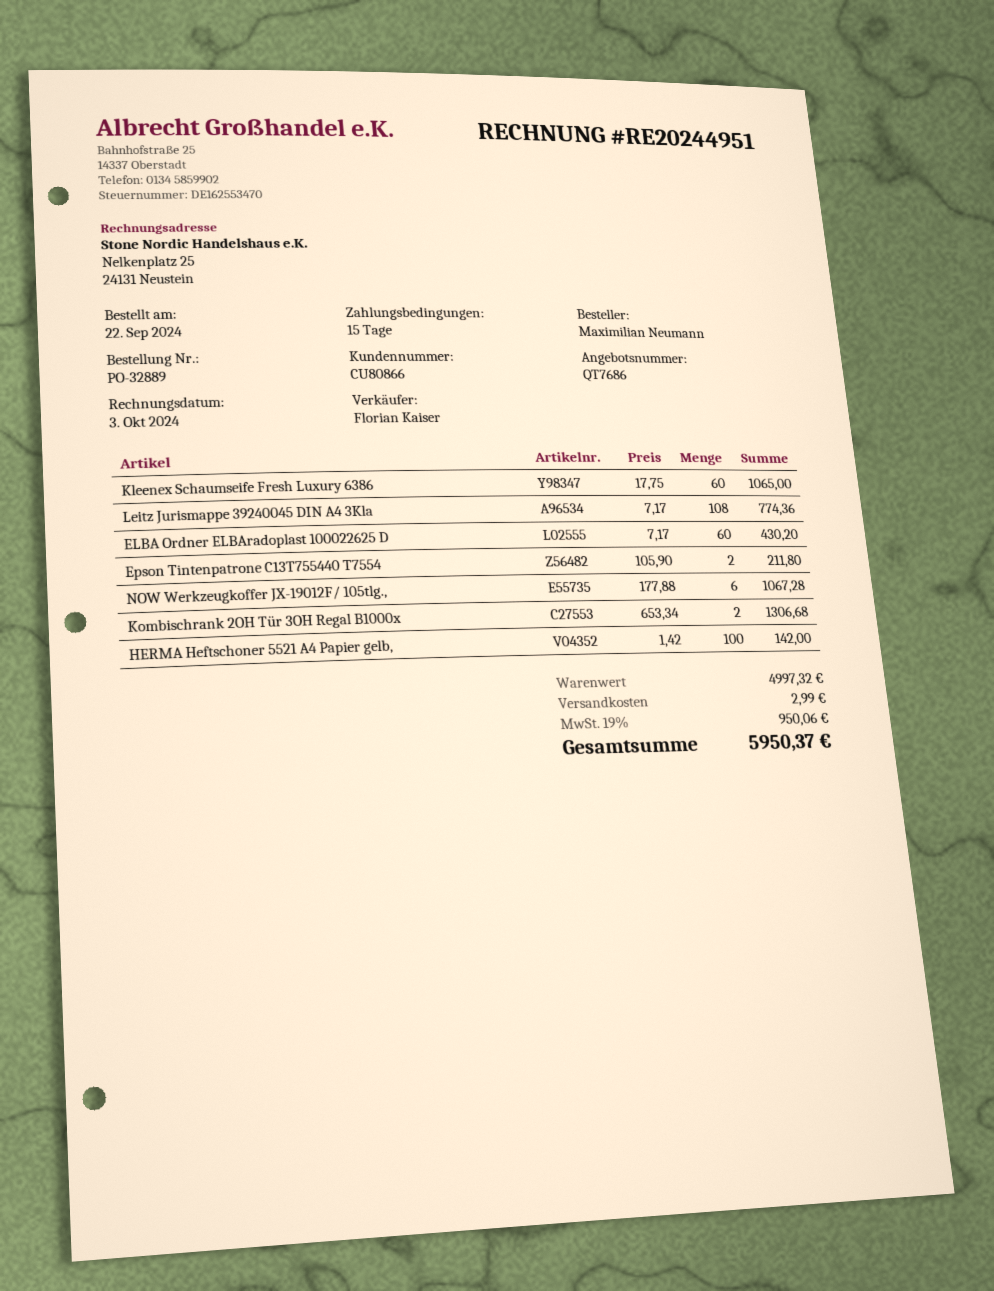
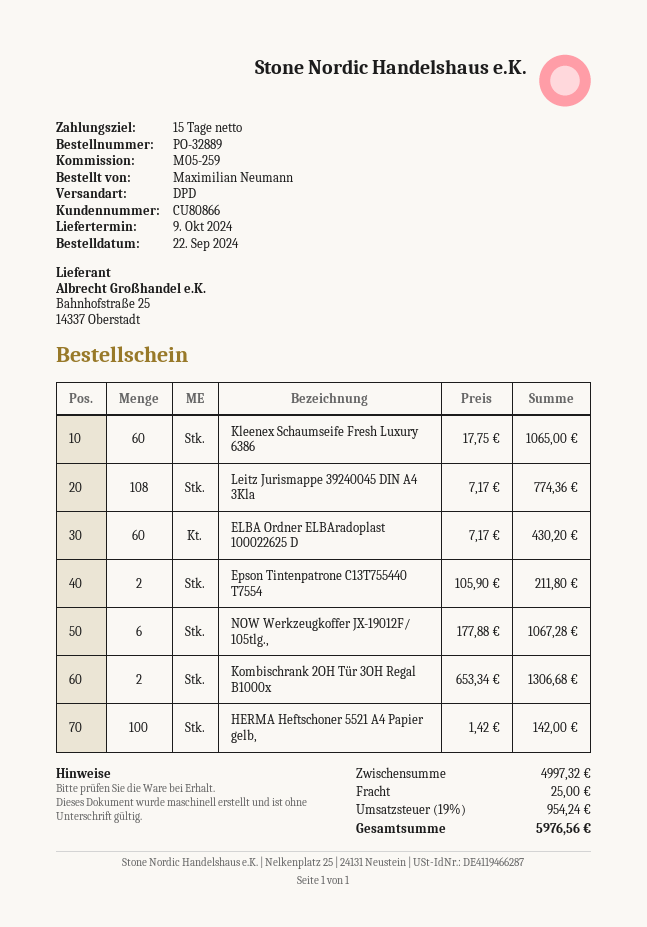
shipping: 2.99 -> 25.00
tax: 19% = 950.06 -> 19% = 954.24
total: 5950.37 -> 5976.56

